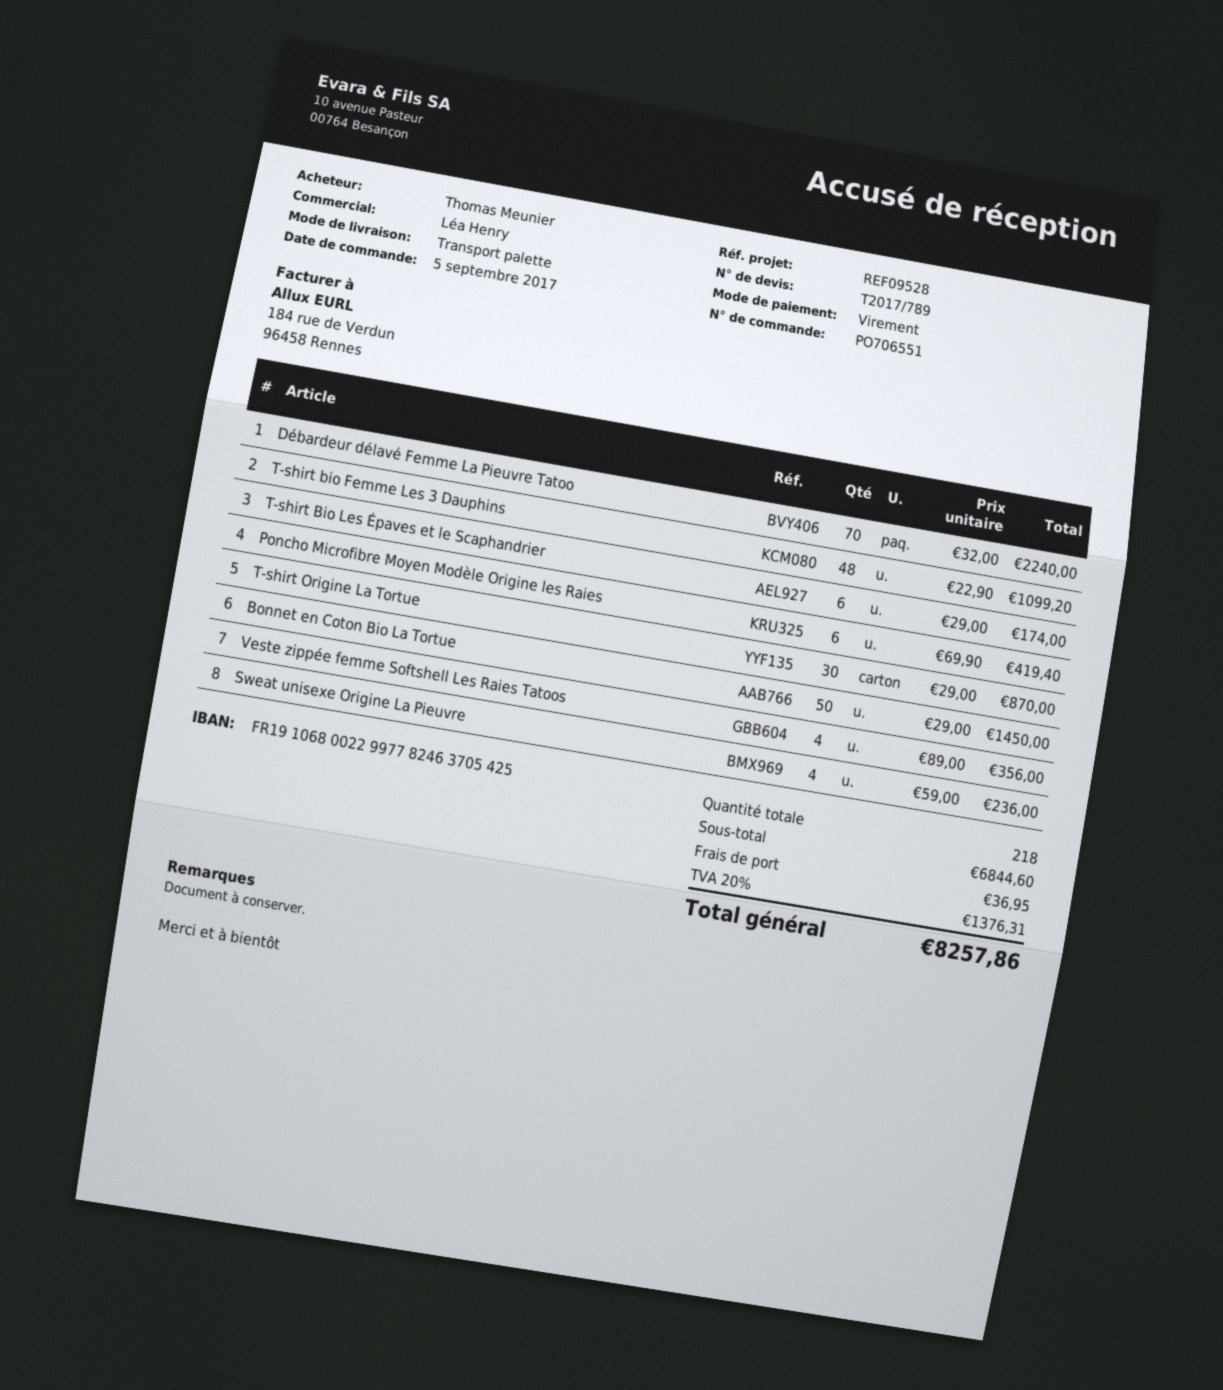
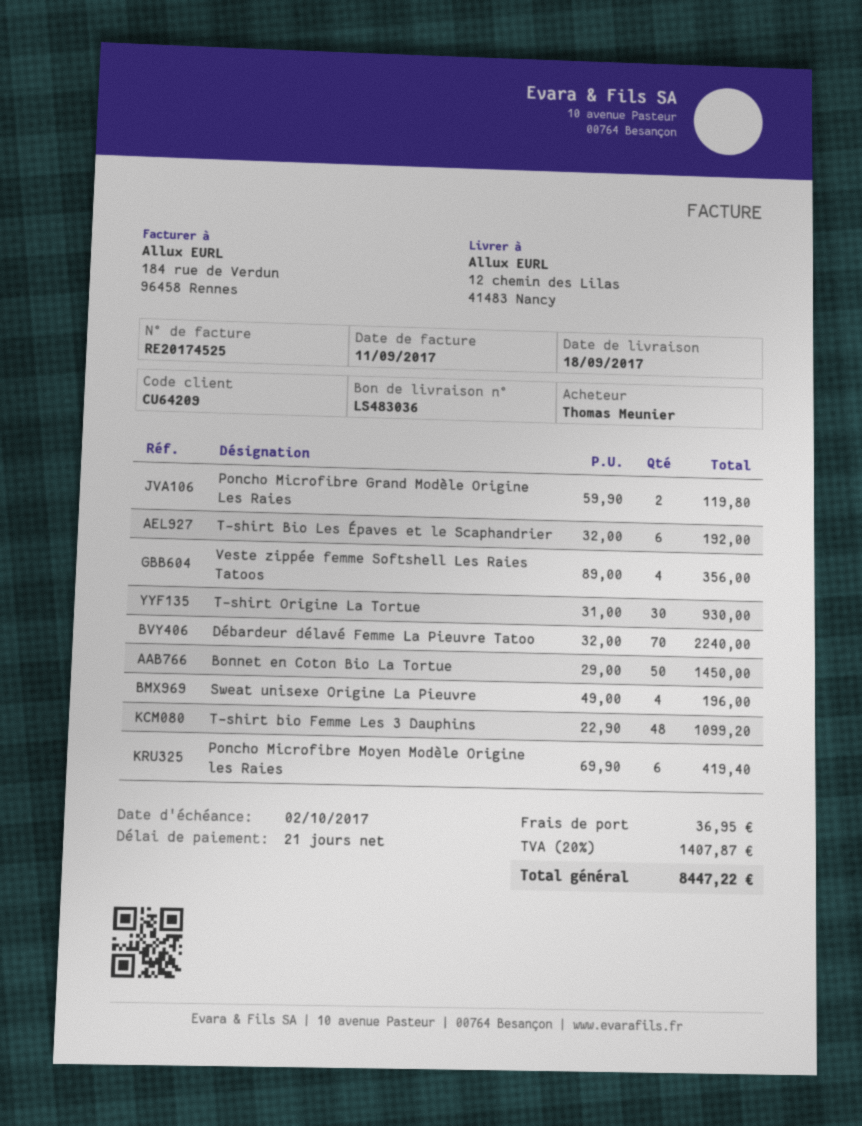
T-shirt Bio Les Épaves et le Scaphandrier: 6 x 29.00 = 174.00 -> 6 x 32.00 = 192.00
T-shirt Origine La Tortue: 30 x 29.00 = 870.00 -> 30 x 31.00 = 930.00
Sweat unisexe Origine La Pieuvre: 4 x 59.00 = 236.00 -> 4 x 49.00 = 196.00
Poncho Microfibre Grand Modèle Origine Les Raies: none -> 2 x 59.90 = 119.80
tax: 20% = 1376.31 -> 20% = 1407.87
total: 8257.86 -> 8447.22

